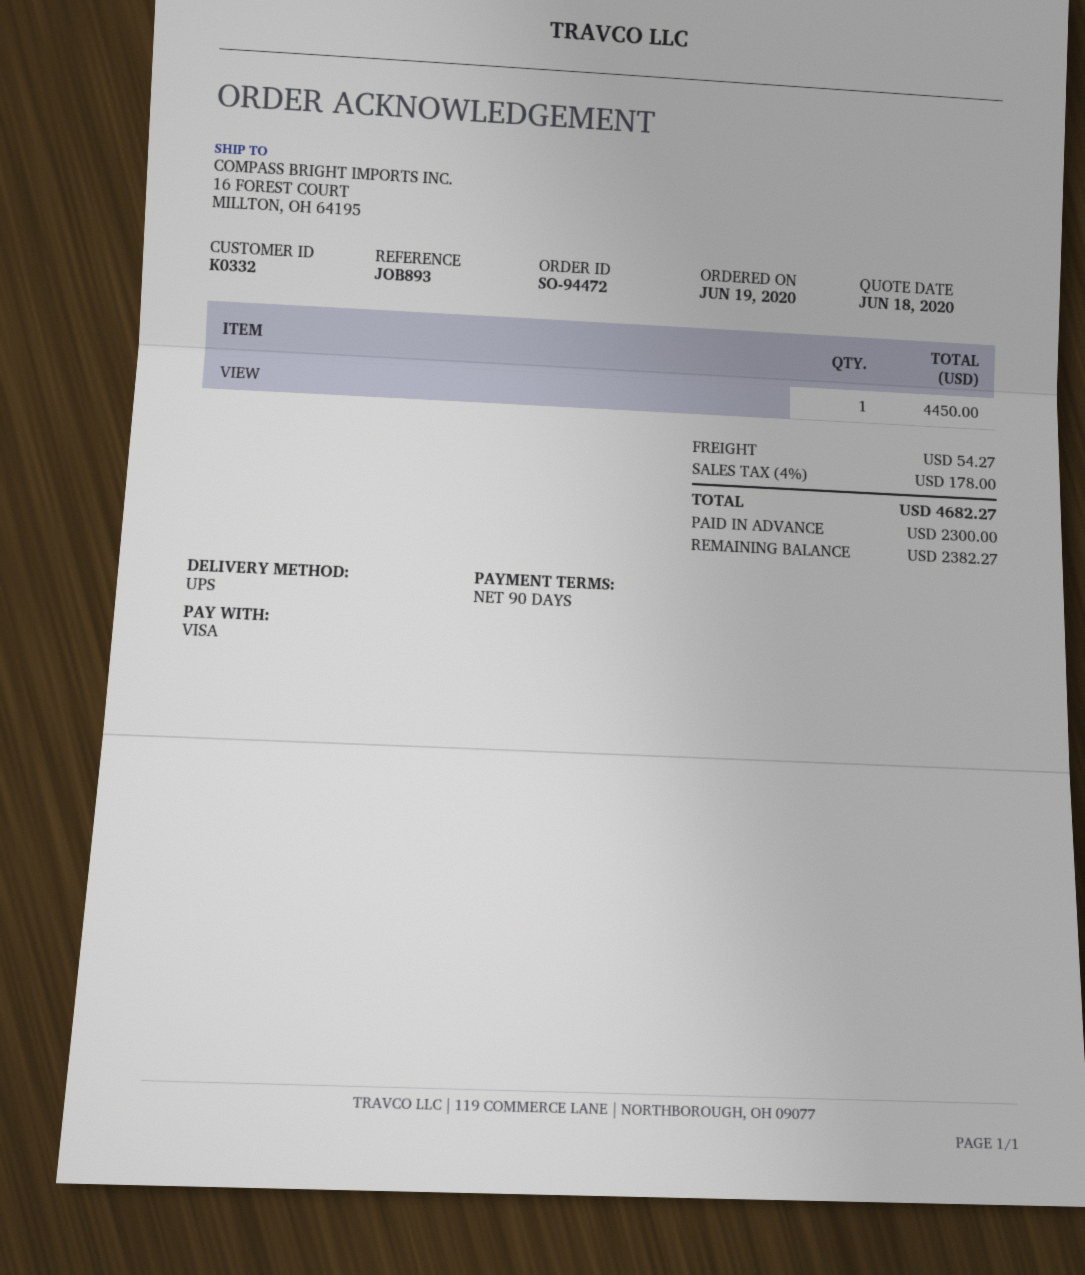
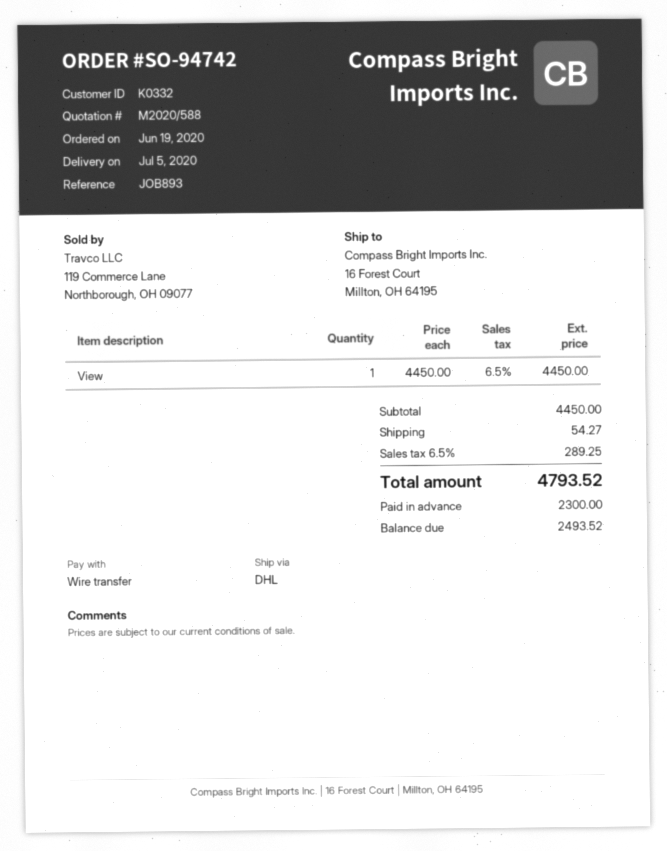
order number: SO-94472 -> SO-94742
payment method: Visa -> bank transfer
shipping method: UPS -> DHL
tax: 4% = 178.00 -> 6.5% = 289.25
total: 4682.27 -> 4793.52
balance: 2382.27 -> 2493.52

